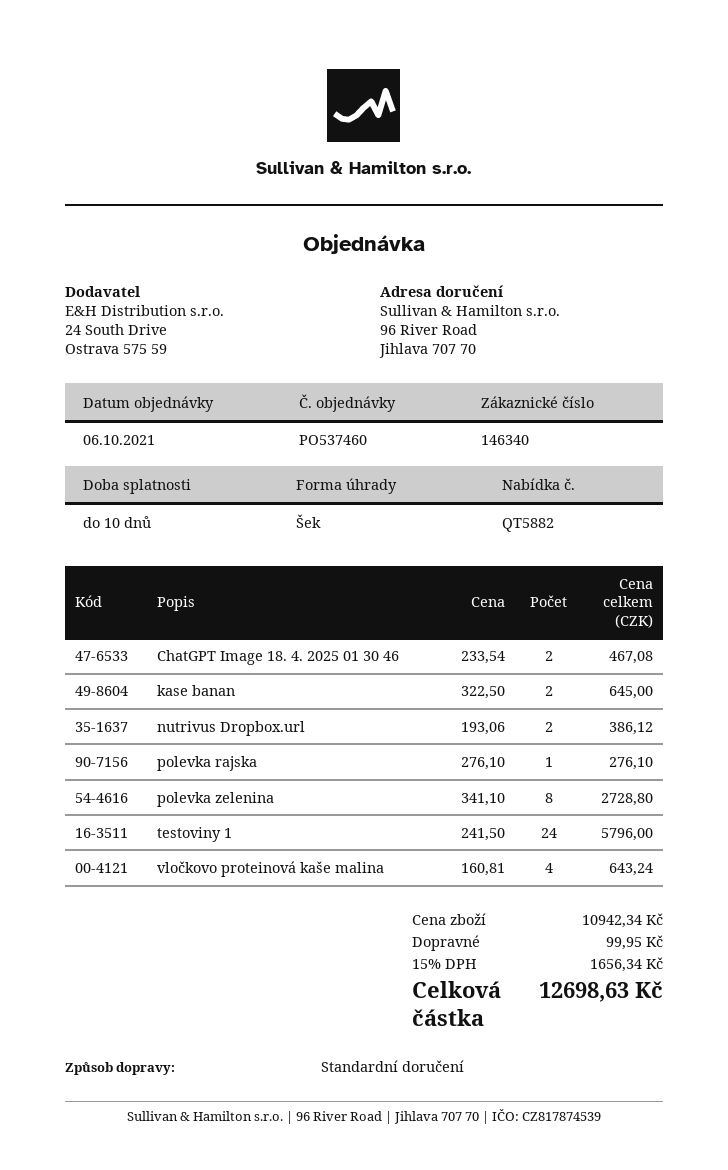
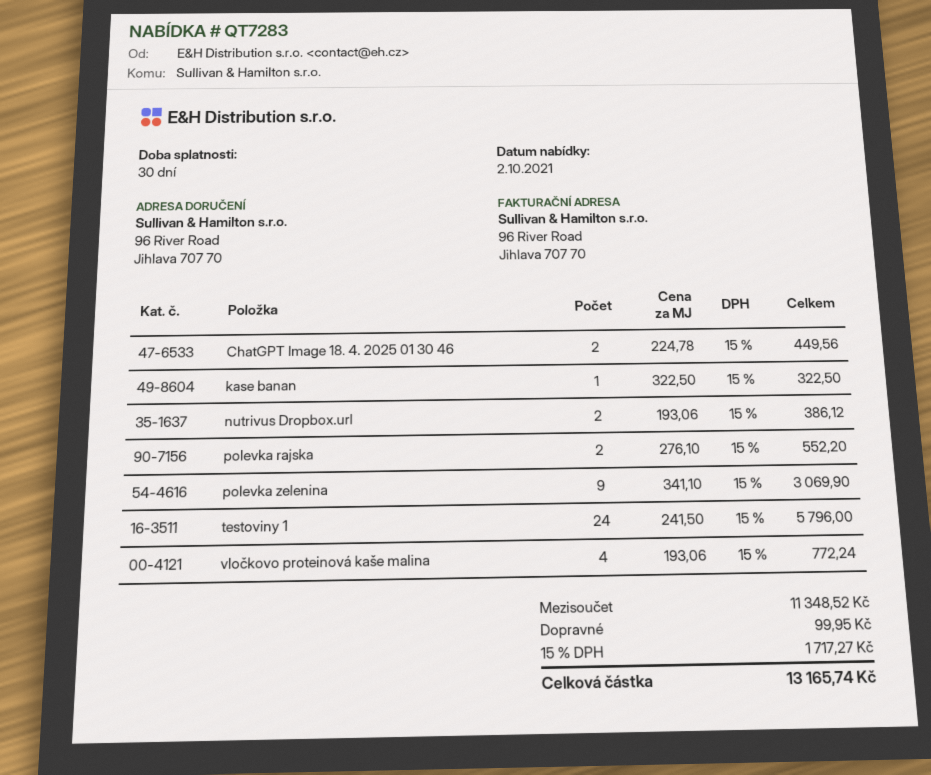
quote number: QT5882 -> QT7283
payment terms: 10 days -> 30 days
ChatGPT Image 18. 4. 2025 01 30 46: 2 x 233.54 = 467.08 -> 2 x 224.78 = 449.56
kase banan: 2 x 322.50 = 645.00 -> 1 x 322.50 = 322.50
polevka rajska: 1 x 276.10 = 276.10 -> 2 x 276.10 = 552.20
polevka zelenina: 8 x 341.10 = 2728.80 -> 9 x 341.10 = 3069.90
vločkovo proteinová kaše malina: 4 x 160.81 = 643.24 -> 4 x 193.06 = 772.24
subtotal: 10942.34 -> 11348.52
tax: 15% = 1656.34 -> 15% = 1717.27
total: 12698.63 -> 13165.74

